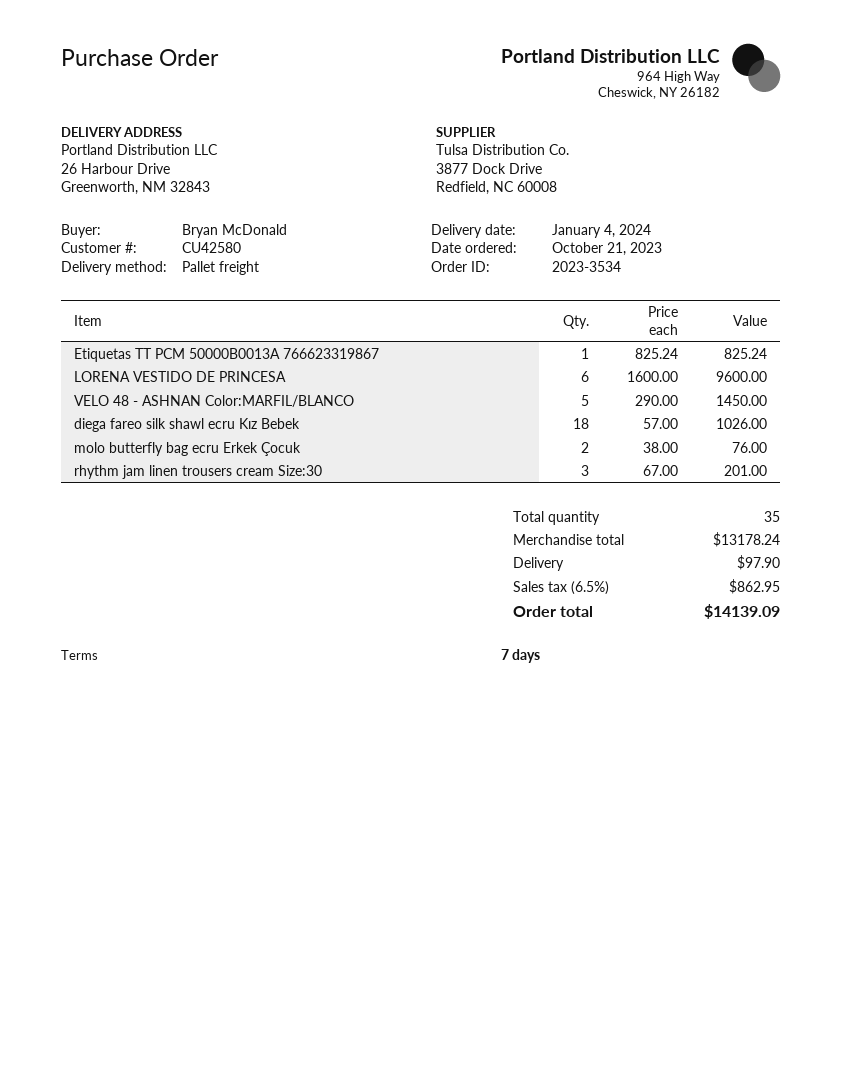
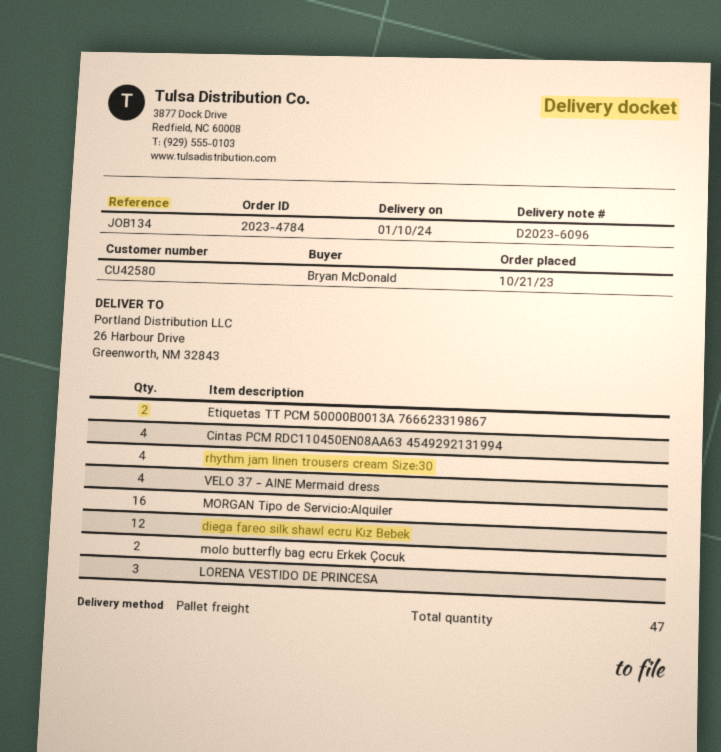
order number: 2023-3534 -> 2023-4784
delivery date: 2024-01-04 -> 2024-01-10
Etiquetas TT PCM 50000B0013A 766623319867: 1 -> 2
LORENA VESTIDO DE PRINCESA: 6 -> 3
VELO 48 - ASHNAN Color:MARFIL/BLANCO: 5 -> none
diega fareo silk shawl ecru Kız Bebek: 18 -> 12
rhythm jam linen trousers cream Size:30: 3 -> 4
Cintas PCM RDC110450EN08AA63 4549292131994: none -> 4
VELO 37 - AINE Mermaid dress: none -> 4
MORGAN Tipo de Servicio:Alquiler: none -> 16
total quantity: 35 -> 47

